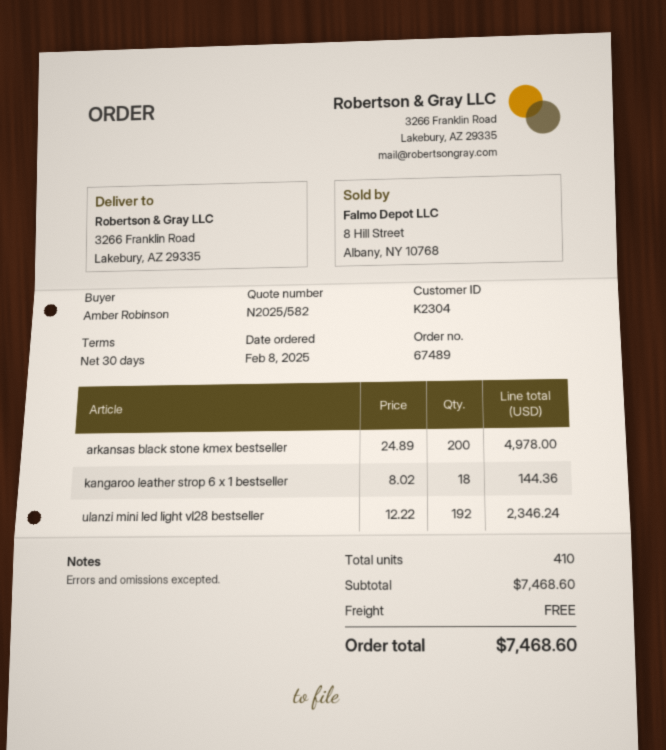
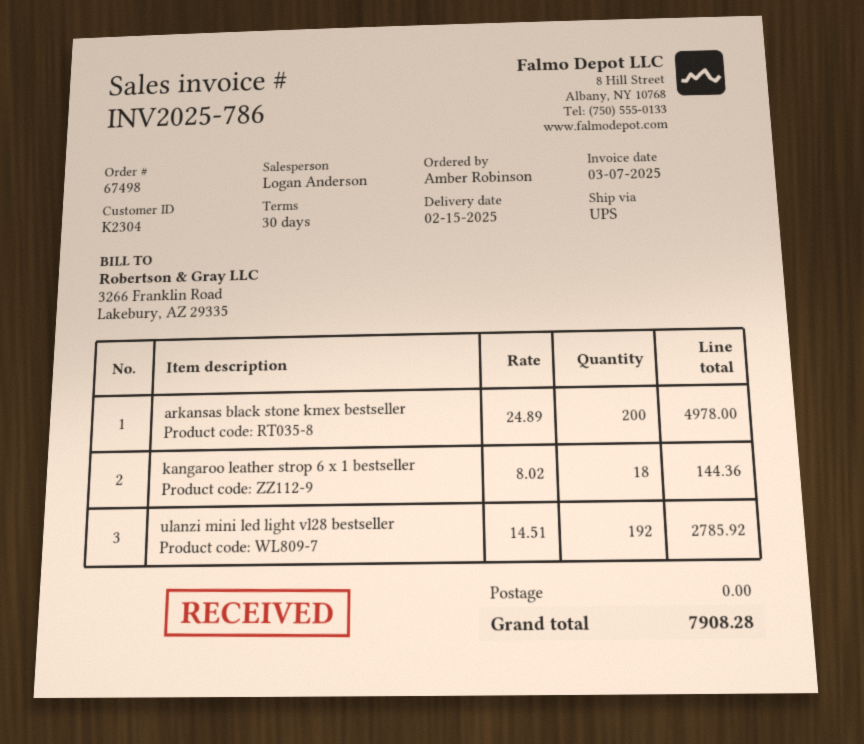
order number: 67489 -> 67498
ulanzi mini led light vl28 bestseller: 192 x 12.22 = 2346.24 -> 192 x 14.51 = 2785.92
total: 7468.60 -> 7908.28

